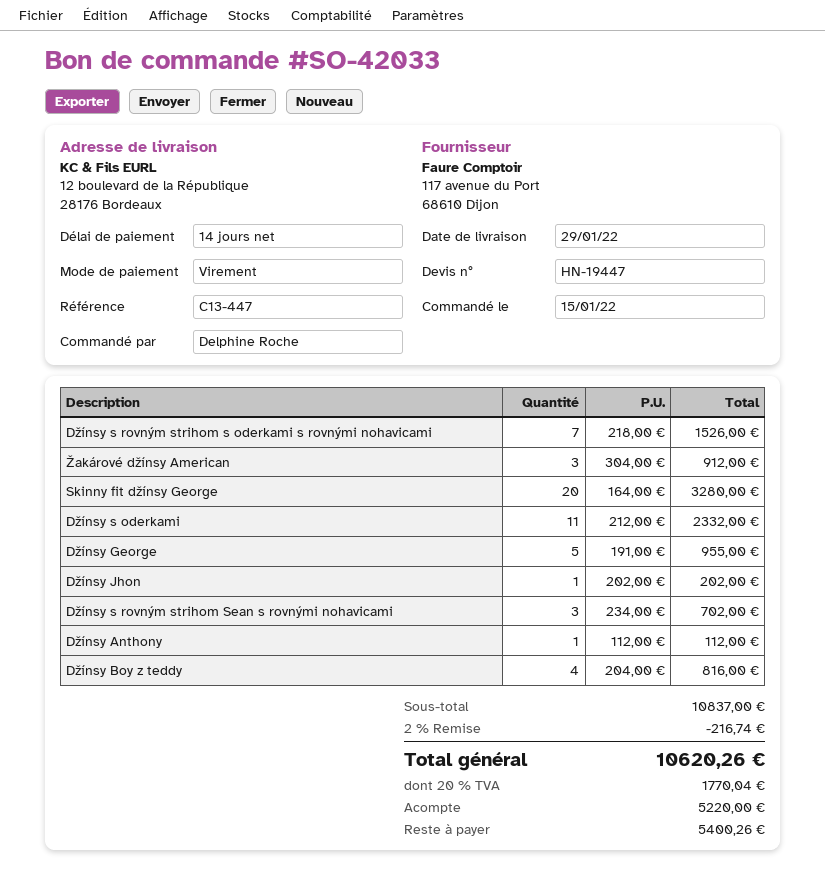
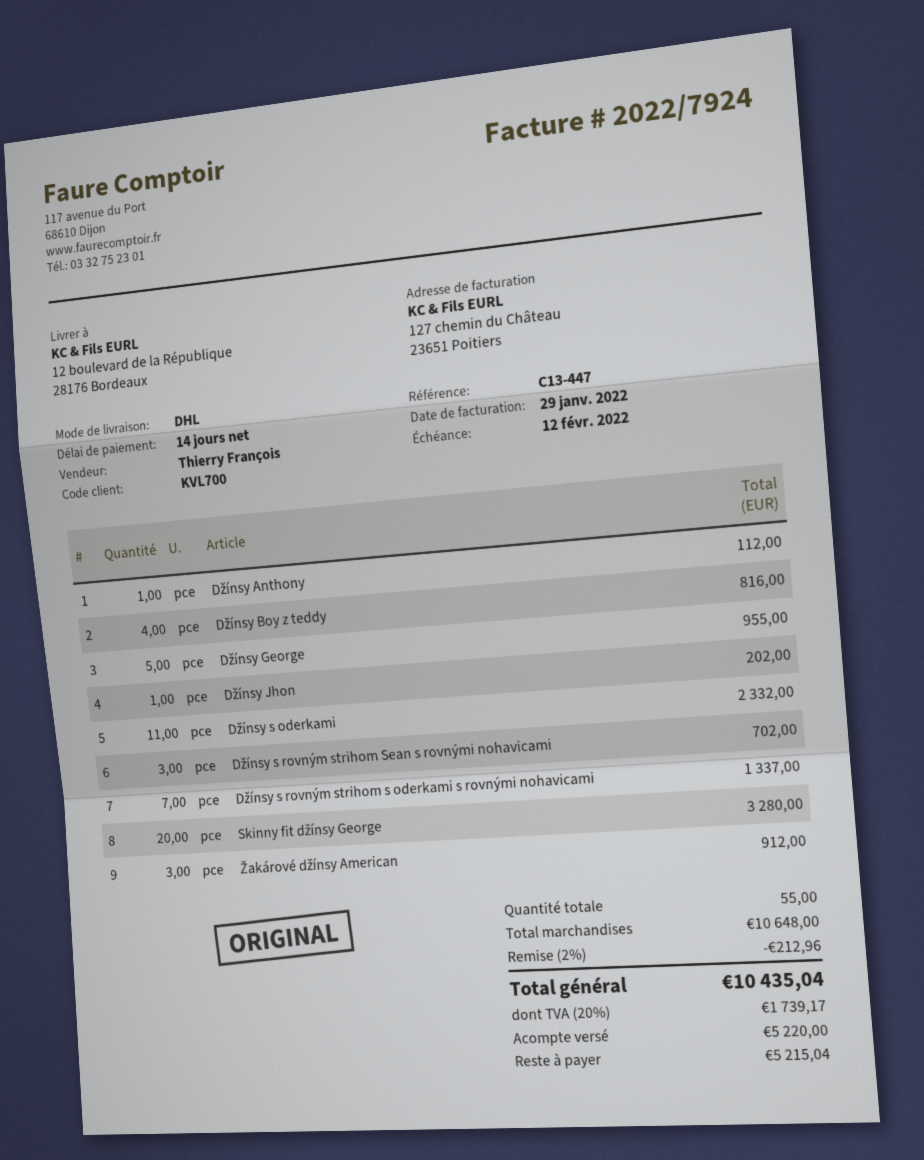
Džínsy s rovným strihom s oderkami s rovnými nohavicami: 7 for 1526.00 -> 7 for 1337.00
subtotal: 10837.00 -> 10648.00
discount: 2% = 216.74 -> 2% = 212.96
tax: 20% = 1770.04 -> 20% = 1739.17
total: 10620.26 -> 10435.04
balance: 5400.26 -> 5215.04

